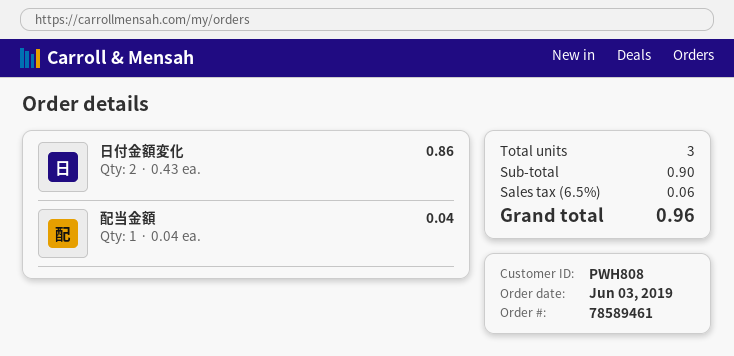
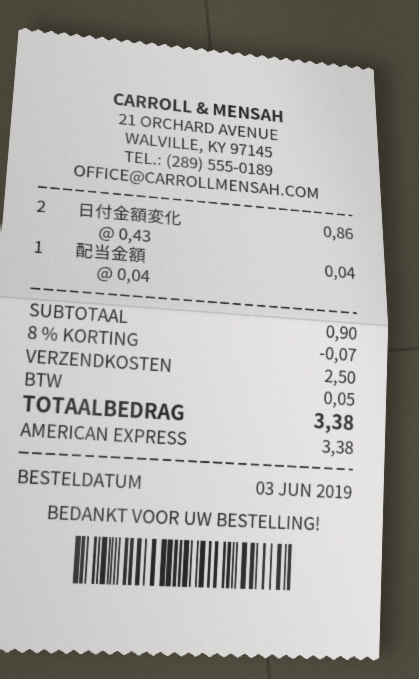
discount: none -> 8% = 0.07
shipping: none -> 2.50
tax: 0.06 -> 0.05
total: 0.96 -> 3.38

